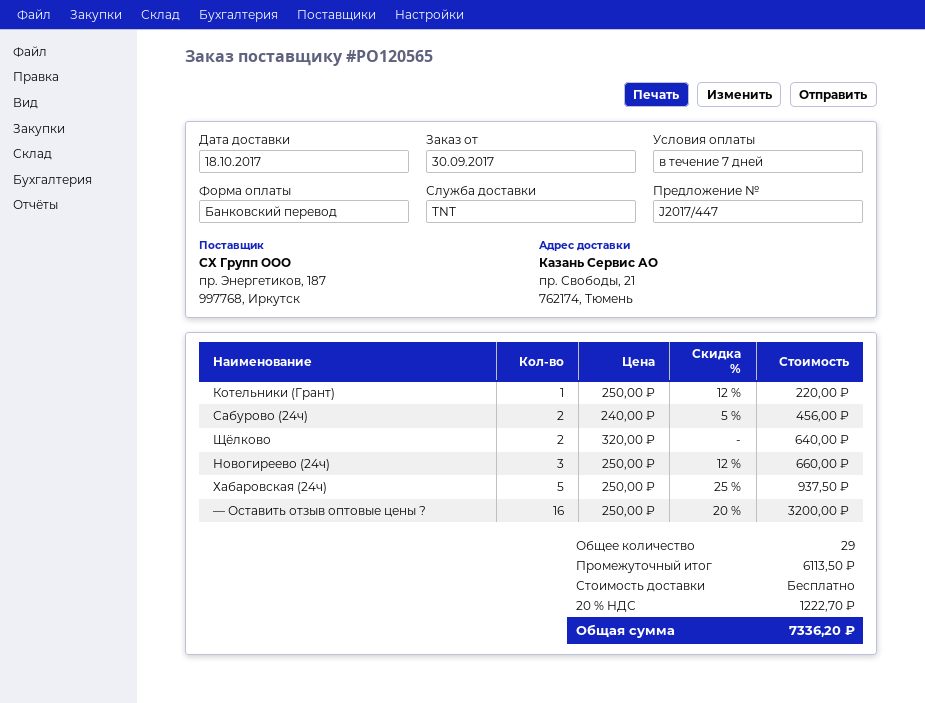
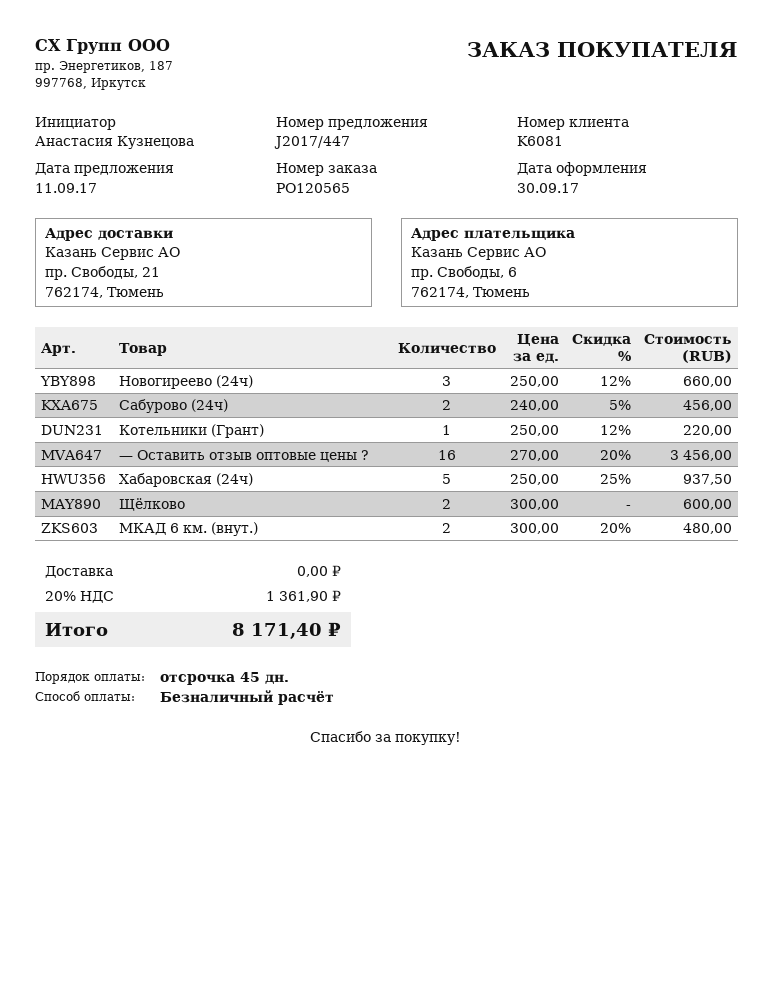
payment terms: 7 days -> 45 days
Щёлково: 2 x 320.00 = 640.00 -> 2 x 300.00 = 600.00
— Оставить отзыв оптовые цены ?: 16 x 250.00 - 20% = 3200.00 -> 16 x 270.00 - 20% = 3456.00
МКАД 6 км. (внут.): none -> 2 x 300.00 - 20% = 480.00
tax: 20% = 1222.70 -> 20% = 1361.90
total: 7336.20 -> 8171.40

